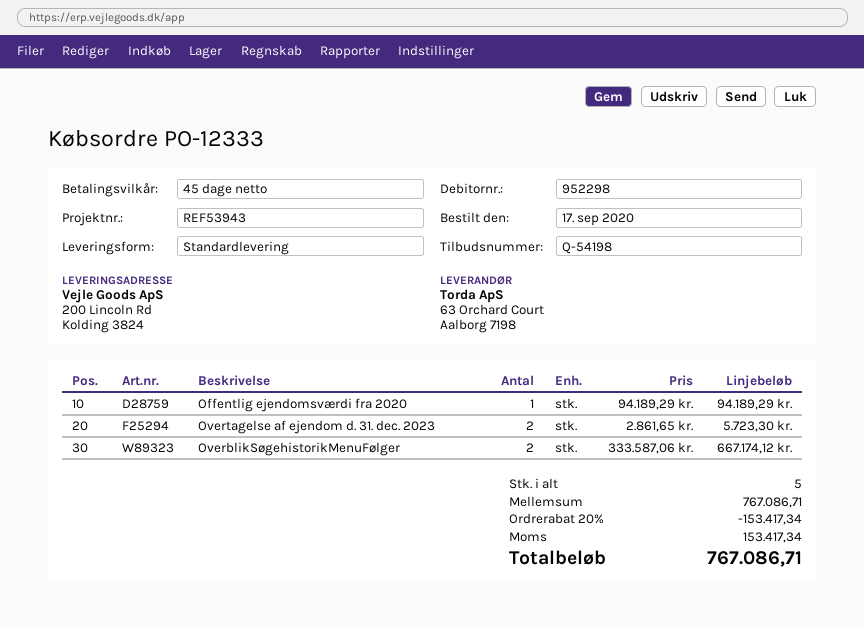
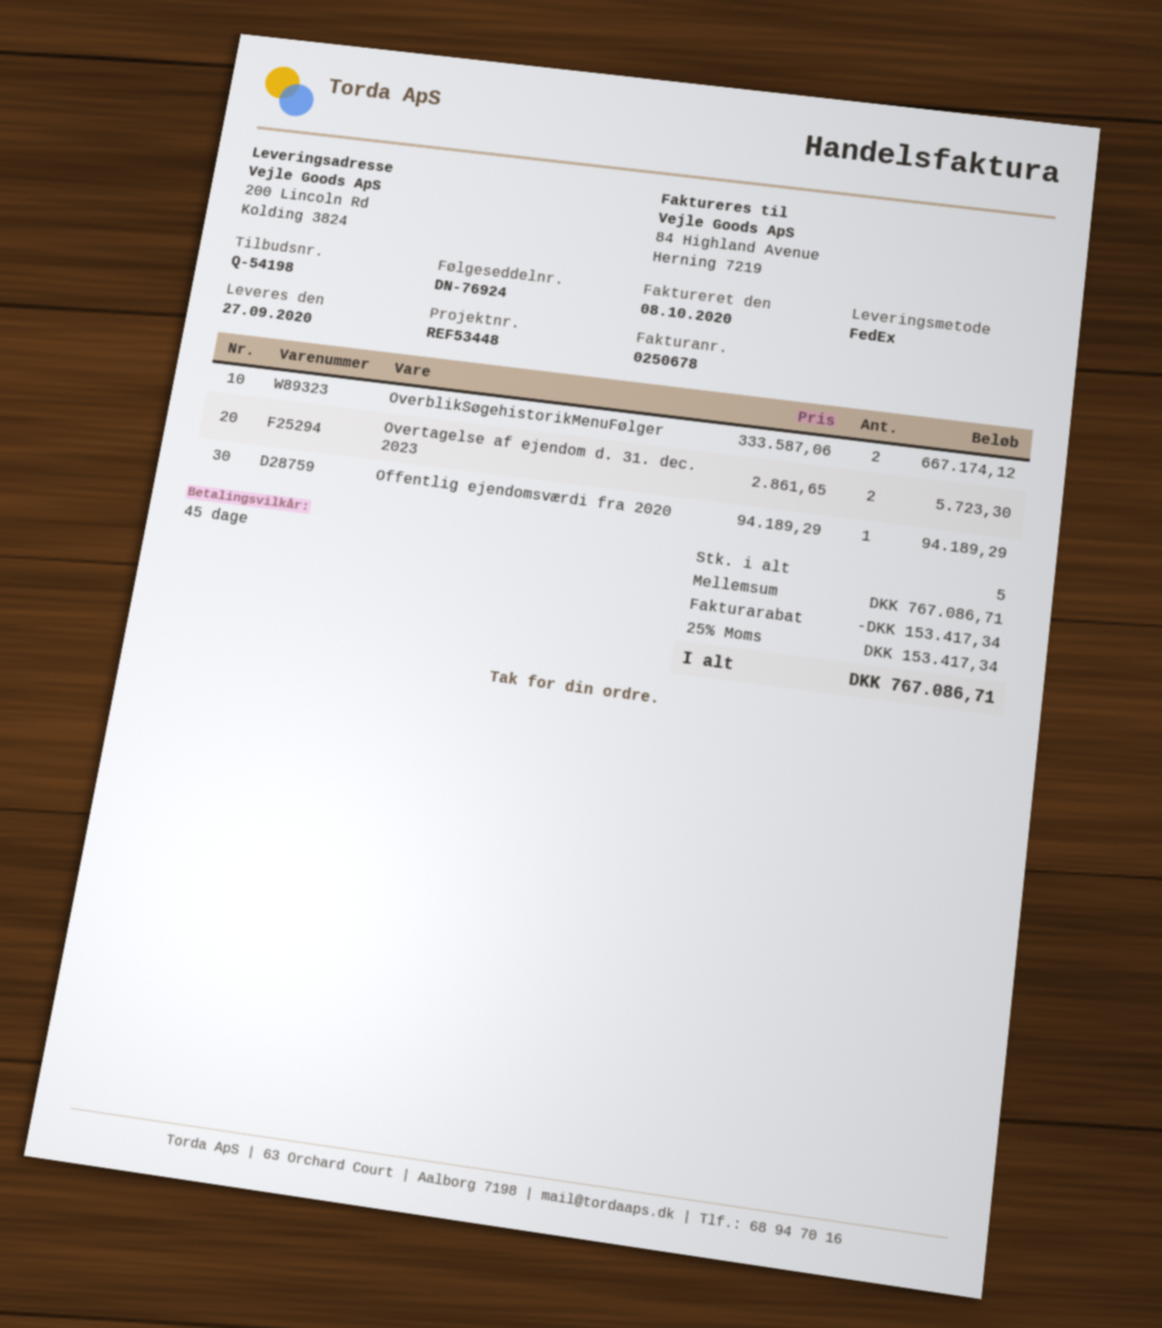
reference: REF53943 -> REF53448
shipping method: standard -> FedEx

